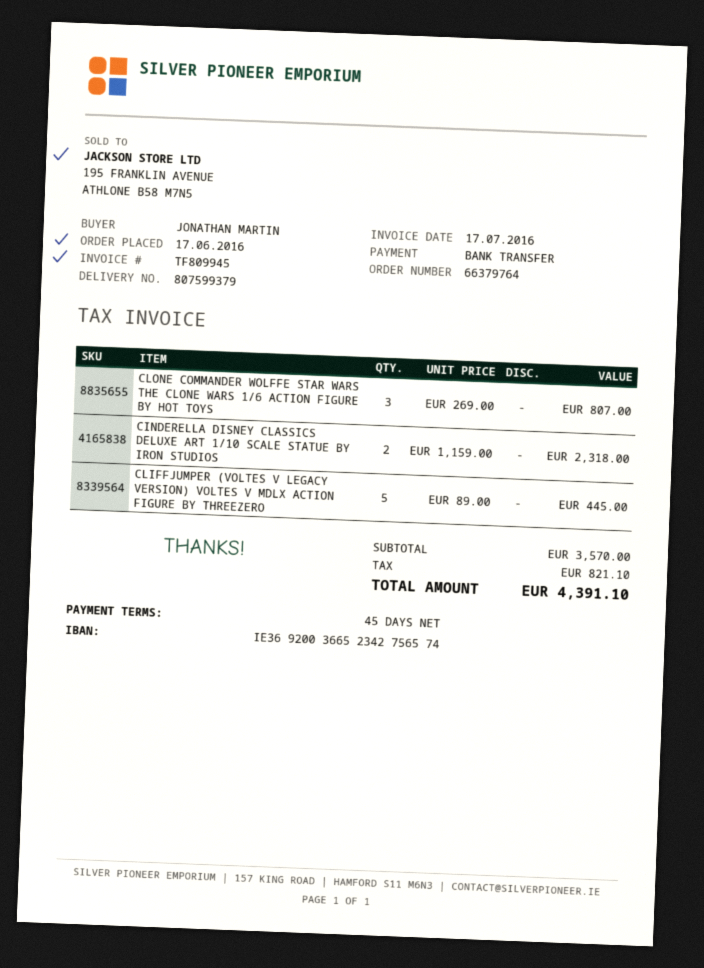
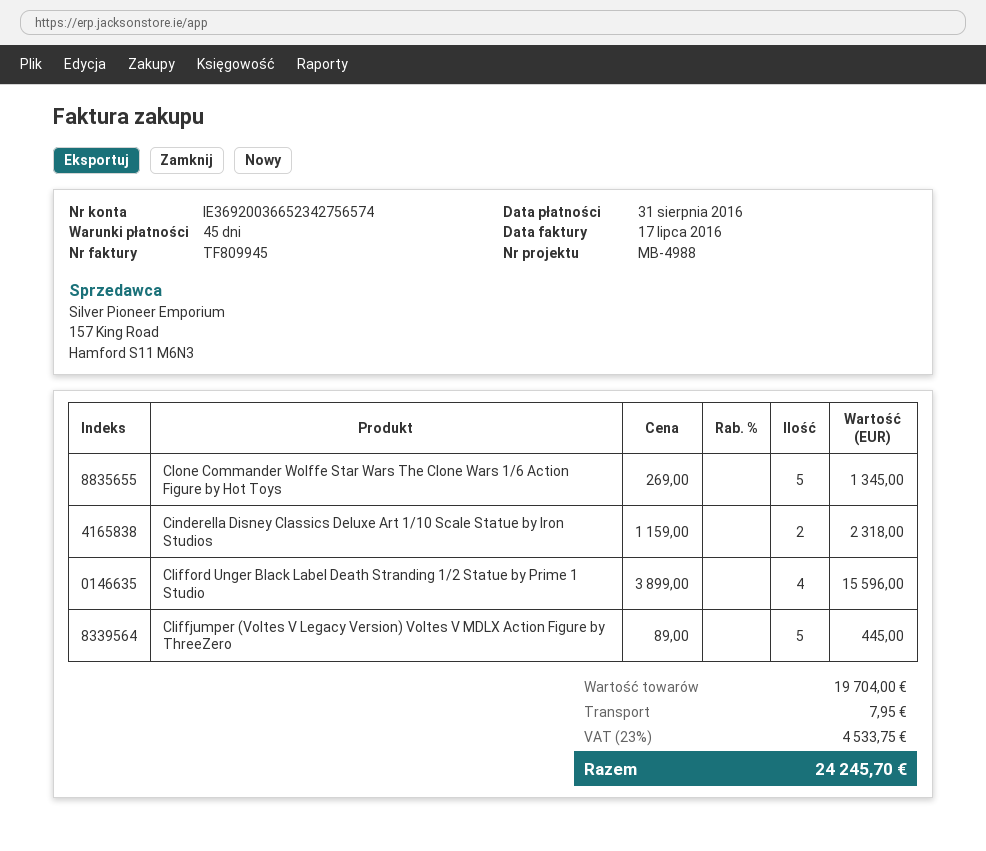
CLONE COMMANDER WOLFFE STAR WARS THE CLONE WARS 1/6 ACTION FIGURE BY HOT TOYS: 3 x 269.00 = 807.00 -> 5 x 269.00 = 1345.00
Clifford Unger Black Label Death Stranding 1/2 Statue by Prime 1 Studio: none -> 4 x 3899.00 = 15596.00
subtotal: 3570.00 -> 19704.00
shipping: none -> 7.95
tax: 821.10 -> 4533.75
total: 4391.10 -> 24245.70

